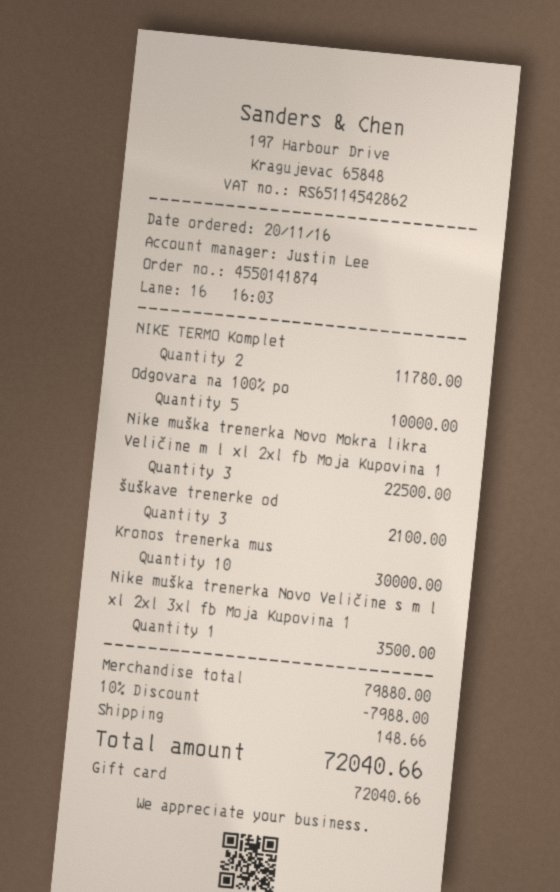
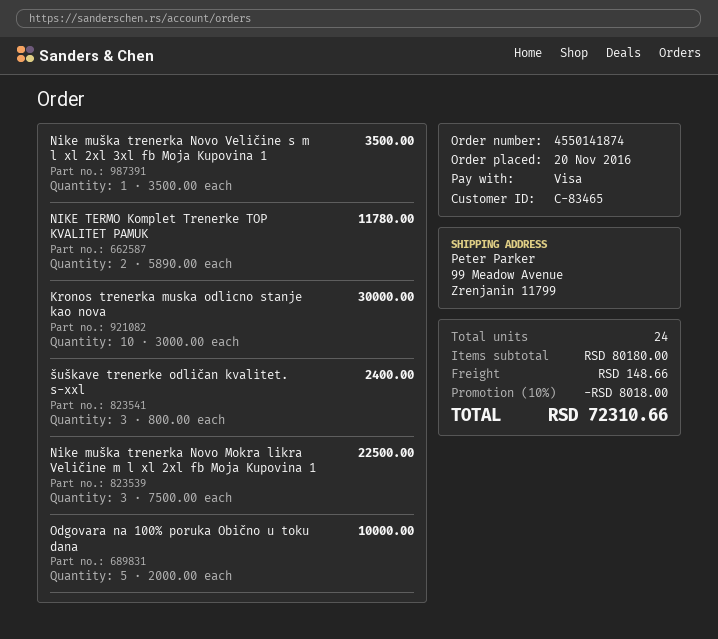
payment method: gift card -> Visa
šuškave trenerke od: 3 for 2100.00 -> 3 for 2400.00
subtotal: 79880.00 -> 80180.00
discount: 10% = 7988.00 -> 10% = 8018.00
total: 72040.66 -> 72310.66

